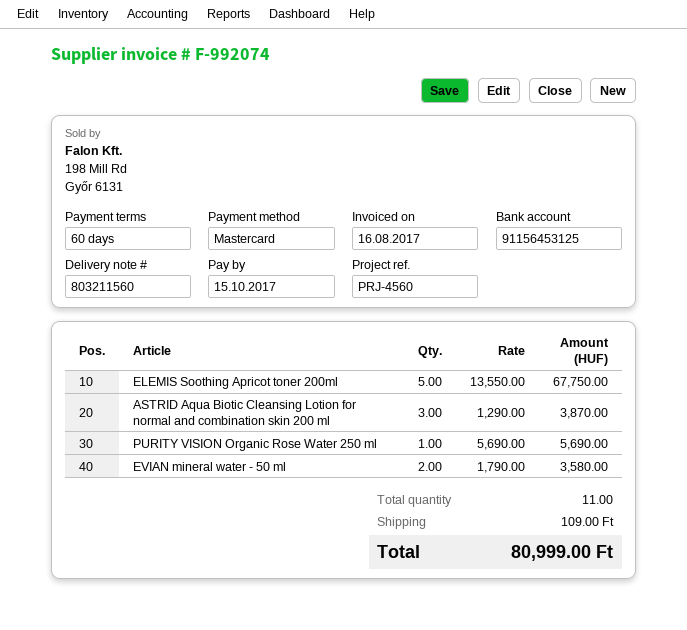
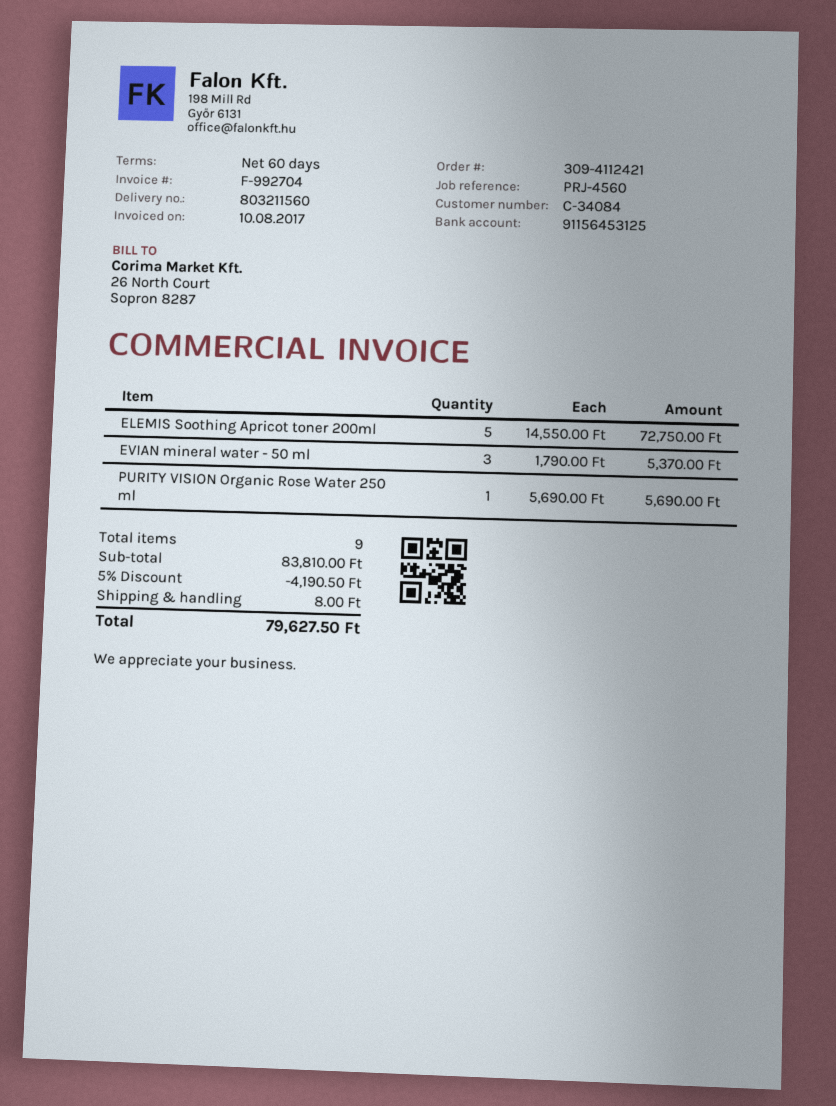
invoice number: F-992074 -> F-992704
invoice date: 2017-08-16 -> 2017-08-10
ELEMIS Soothing Apricot toner 200ml: 5 x 13550.00 = 67750.00 -> 5 x 14550.00 = 72750.00
ASTRID Aqua Biotic Cleansing Lotion for normal and combination skin 200 ml: 3 x 1290.00 = 3870.00 -> none
EVIAN mineral water - 50 ml: 2 x 1790.00 = 3580.00 -> 3 x 1790.00 = 5370.00
total quantity: 11 -> 9
discount: none -> 5% = 4190.50
shipping: 109.00 -> 8.00
total: 80999.00 -> 79627.50

